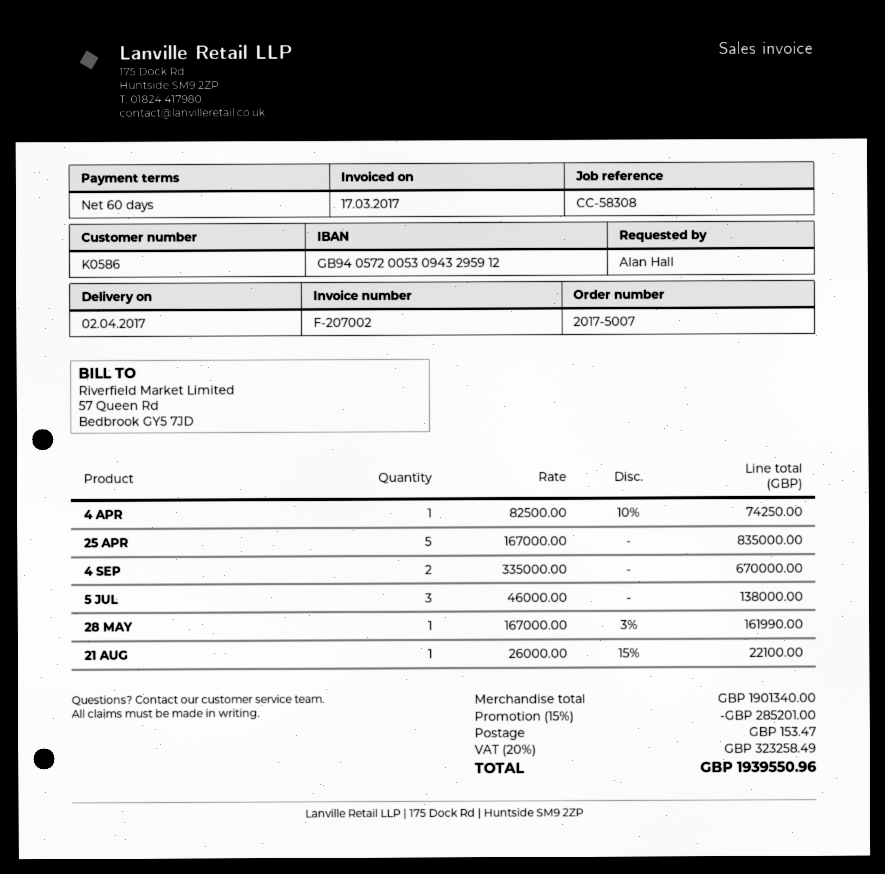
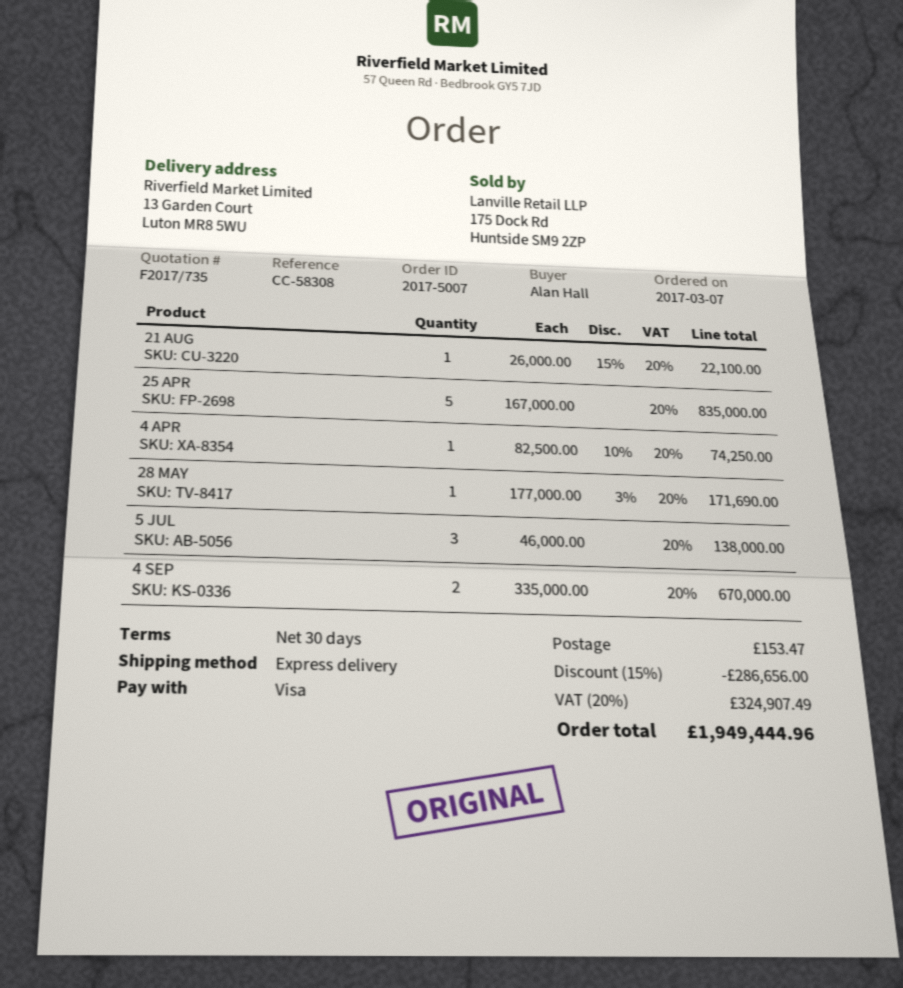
payment terms: 60 days -> 30 days
28 MAY: 1 x 167000.00 - 3% = 161990.00 -> 1 x 177000.00 - 3% = 171690.00
discount: 15% = 285201.00 -> 15% = 286656.00
tax: 20% = 323258.49 -> 20% = 324907.49
total: 1939550.96 -> 1949444.96

